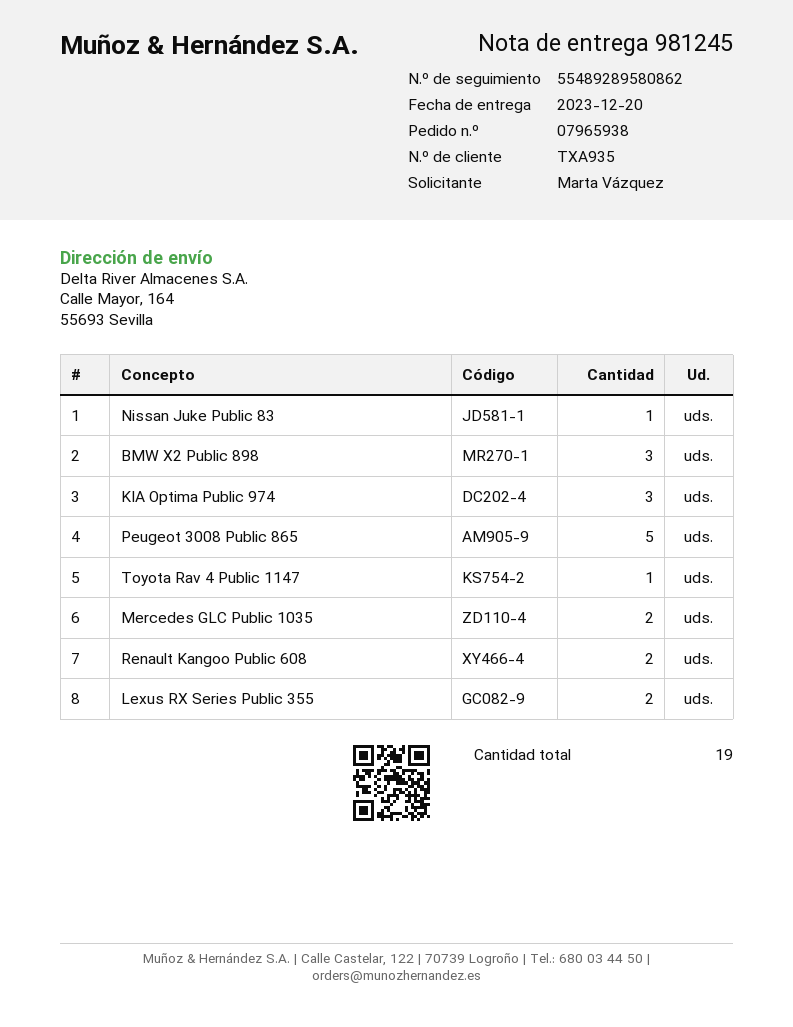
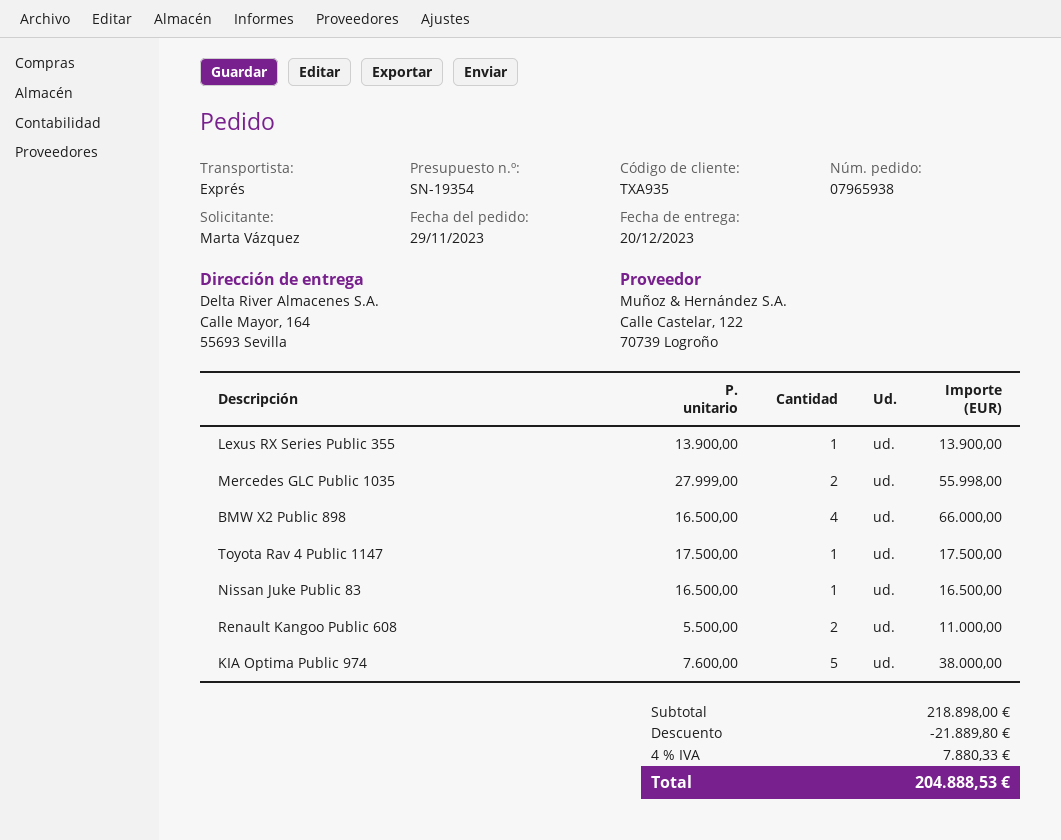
BMW X2 Public 898: 3 -> 4
KIA Optima Public 974: 3 -> 5
Peugeot 3008 Public 865: 5 -> none
Lexus RX Series Public 355: 2 -> 1

